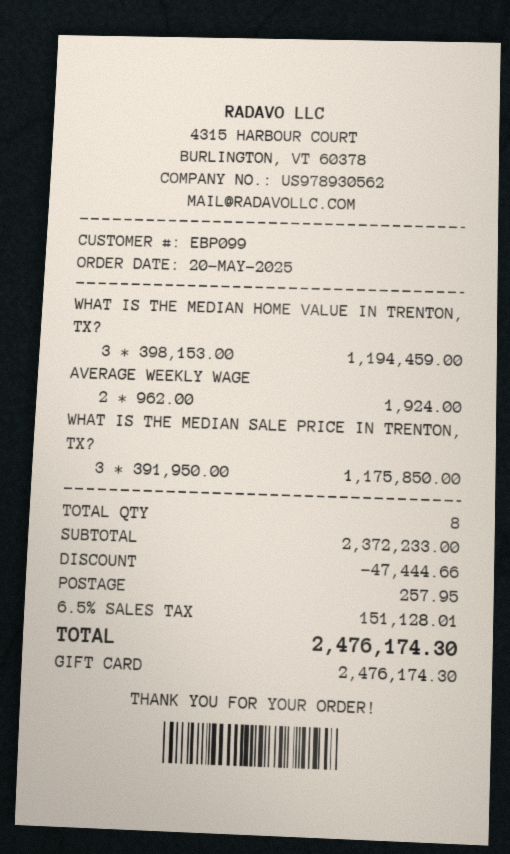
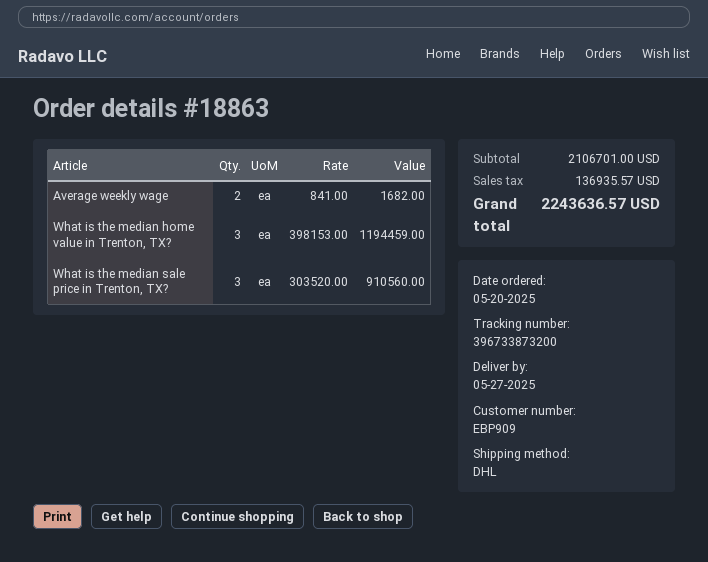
customer number: EBP099 -> EBP909
AVERAGE WEEKLY WAGE: 2 x 962.00 = 1924.00 -> 2 x 841.00 = 1682.00
WHAT IS THE MEDIAN SALE PRICE IN TRENTON, TX?: 3 x 391950.00 = 1175850.00 -> 3 x 303520.00 = 910560.00
subtotal: 2372233.00 -> 2106701.00
discount: 47444.66 -> none
shipping: 257.95 -> none
tax: 151128.01 -> 136935.57
total: 2476174.30 -> 2243636.57

